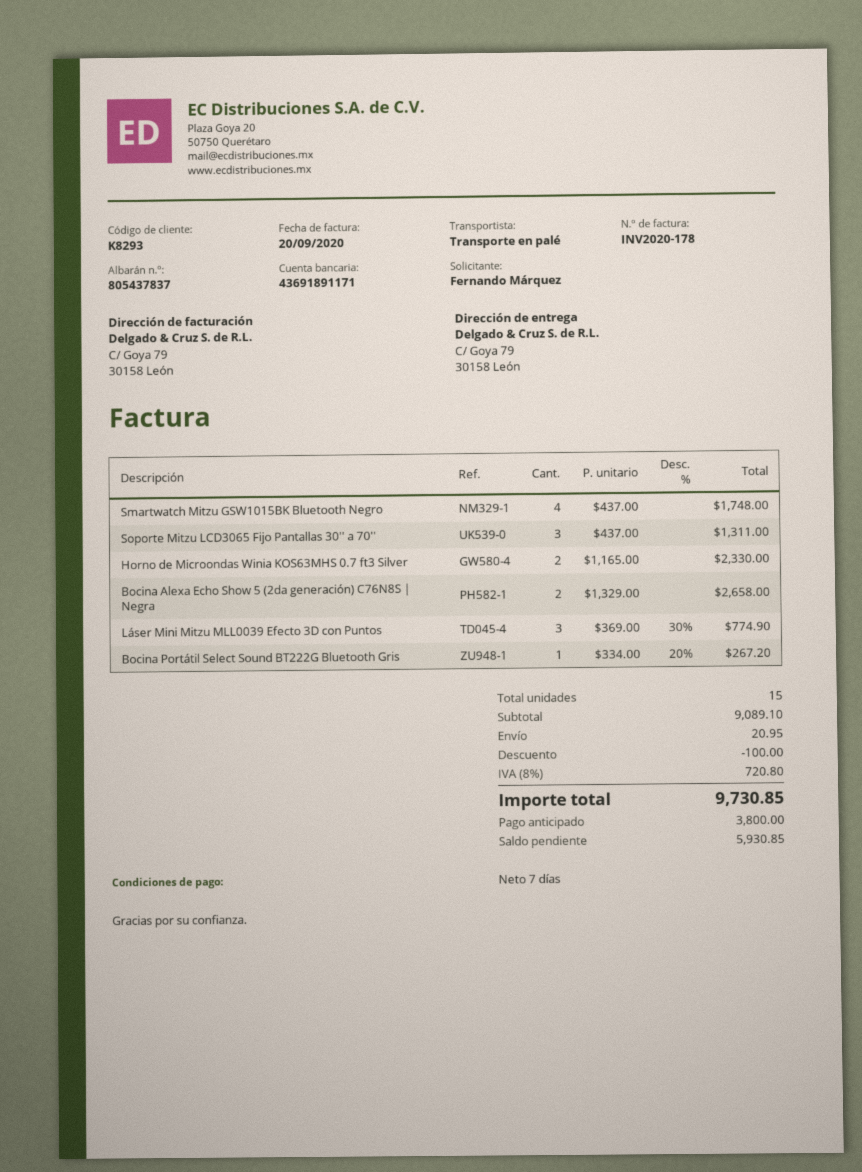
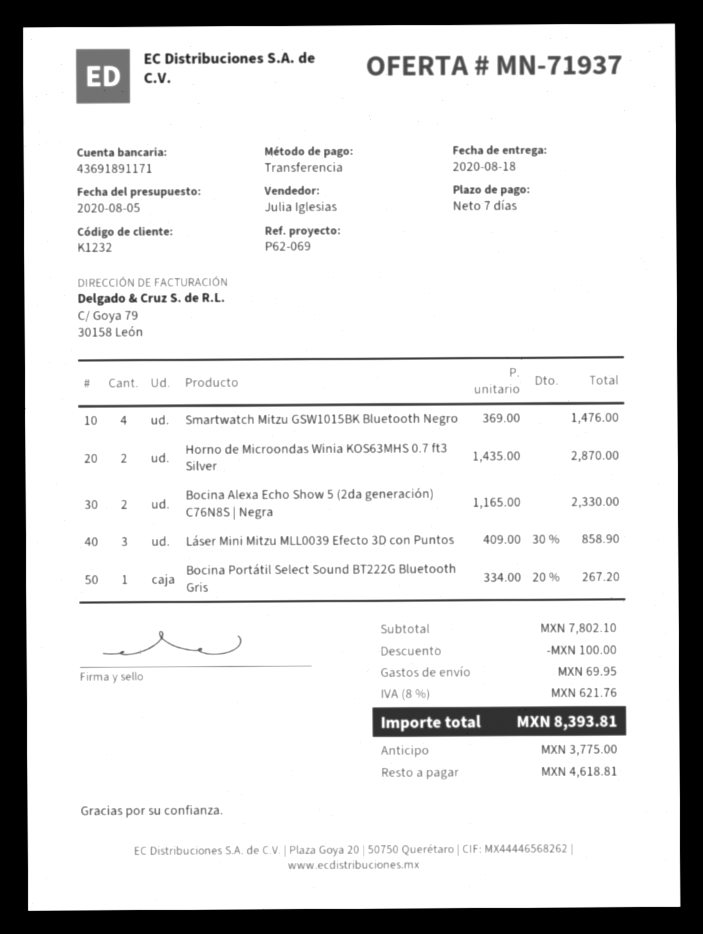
customer number: K8293 -> K1232
Smartwatch Mitzu GSW1015BK Bluetooth Negro: 4 x 437.00 = 1748.00 -> 4 x 369.00 = 1476.00
Soporte Mitzu LCD3065 Fijo Pantallas 30'' a 70'': 3 x 437.00 = 1311.00 -> none
Horno de Microondas Winia KOS63MHS 0.7 ft3 Silver: 2 x 1165.00 = 2330.00 -> 2 x 1435.00 = 2870.00
Bocina Alexa Echo Show 5 (2da generación) C76N8S | Negra: 2 x 1329.00 = 2658.00 -> 2 x 1165.00 = 2330.00
Láser Mini Mitzu MLL0039 Efecto 3D con Puntos: 3 x 369.00 - 30% = 774.90 -> 3 x 409.00 - 30% = 858.90
subtotal: 9089.10 -> 7802.10
shipping: 20.95 -> 69.95
tax: 8% = 720.80 -> 8% = 621.76
total: 9730.85 -> 8393.81
deposit: 3800.00 -> 3775.00
balance: 5930.85 -> 4618.81

